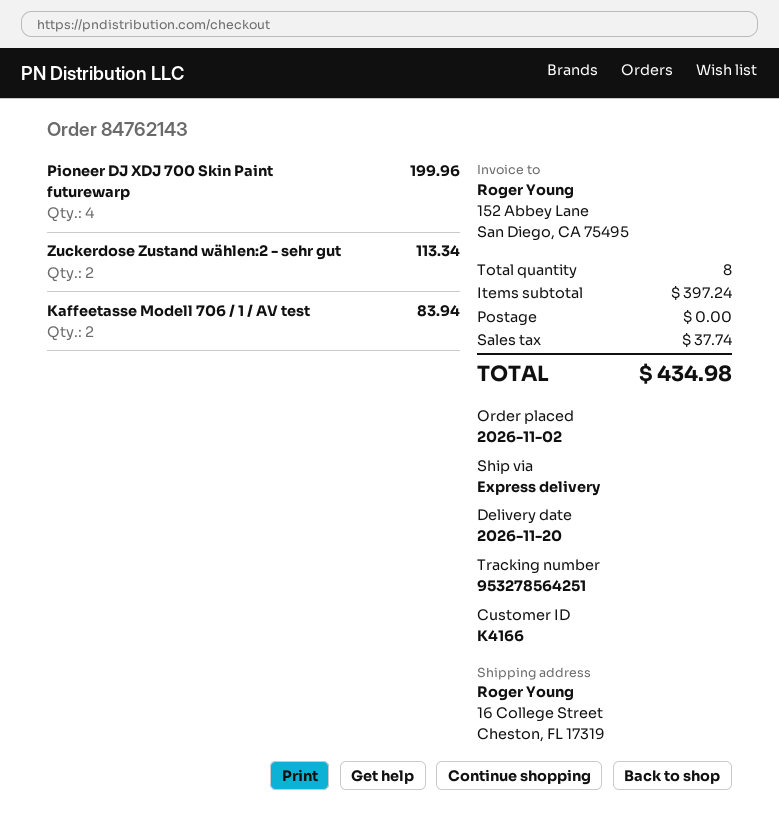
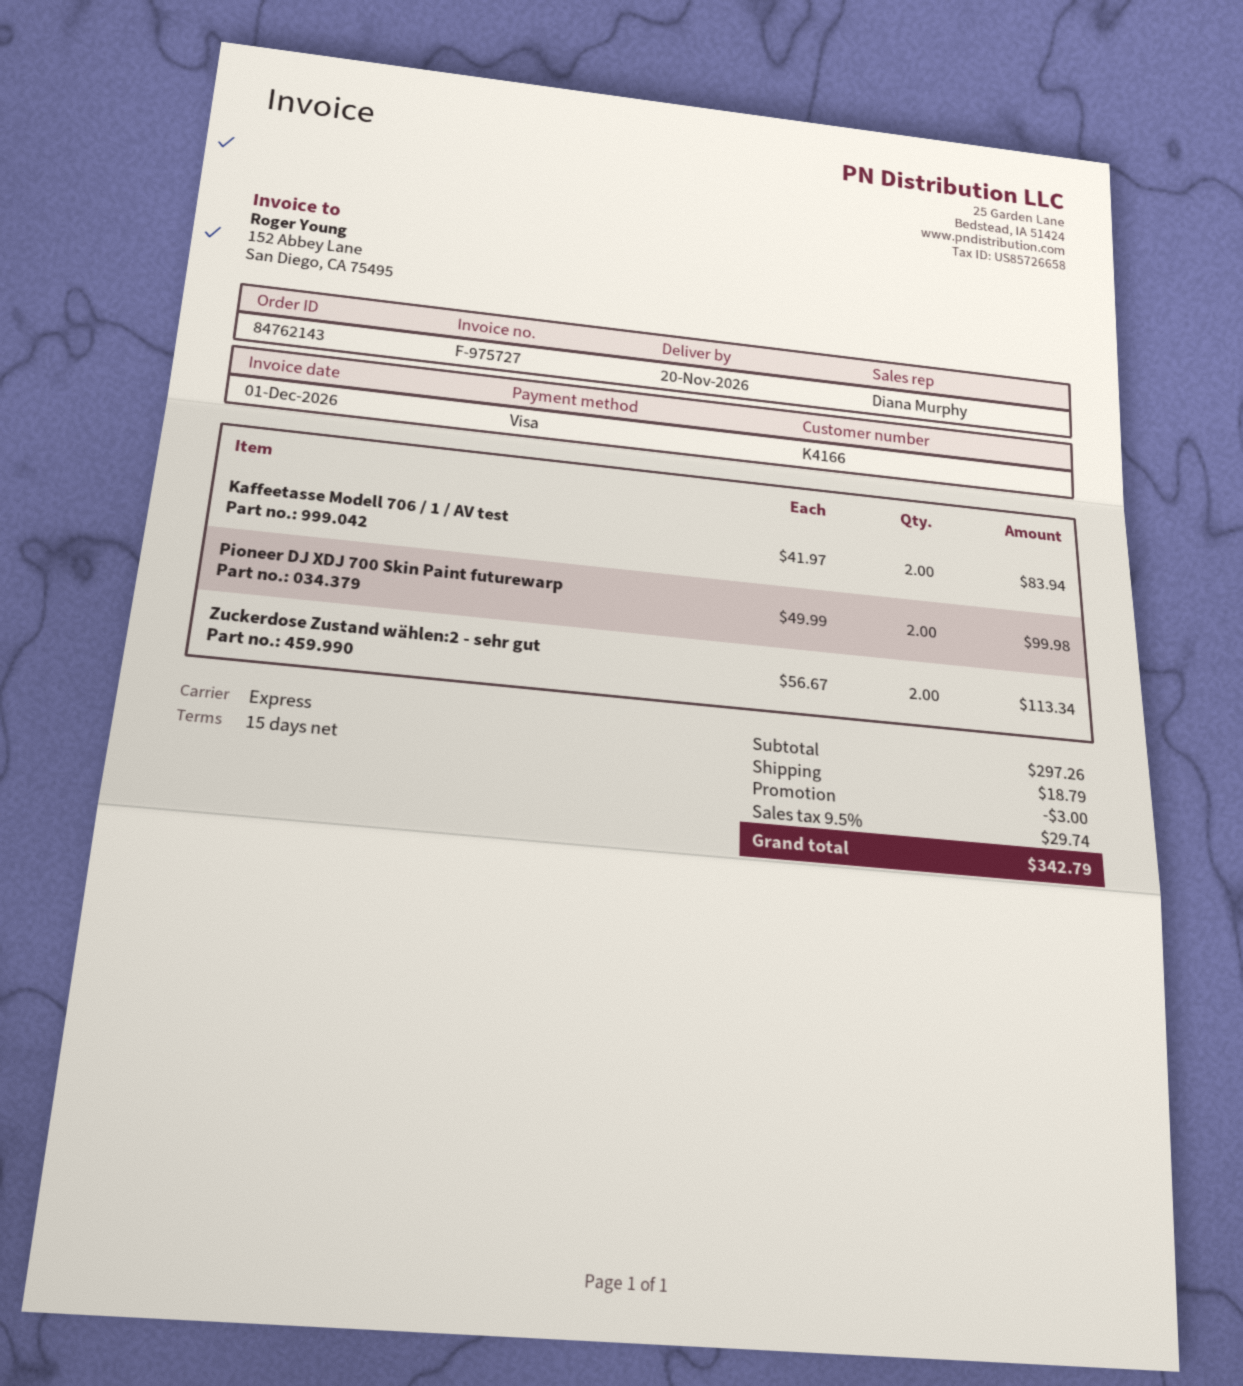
Pioneer DJ XDJ 700 Skin Paint futurewarp: 4 for 199.96 -> 2 for 99.98
subtotal: 397.24 -> 297.26
discount: none -> 3.00
shipping: 0.00 -> 18.79
tax: 37.74 -> 29.74
total: 434.98 -> 342.79

